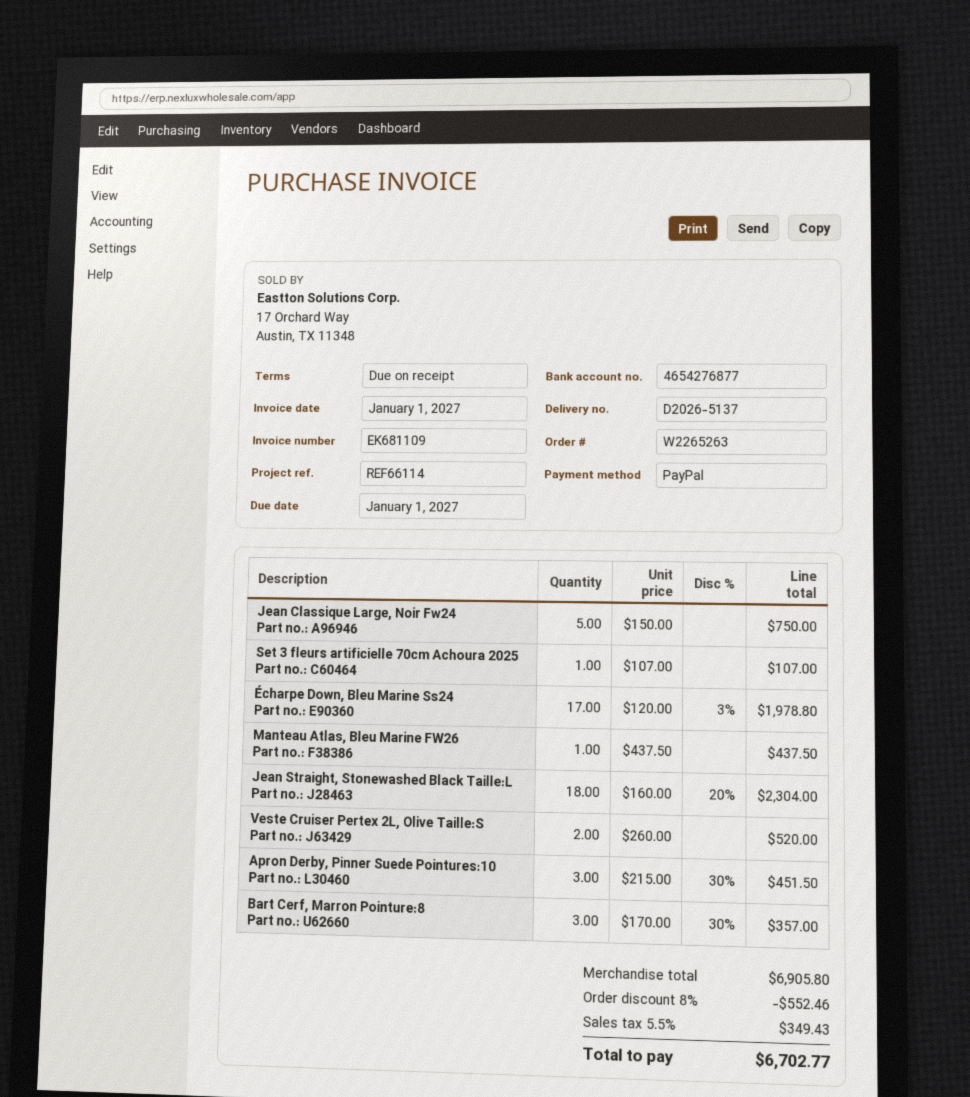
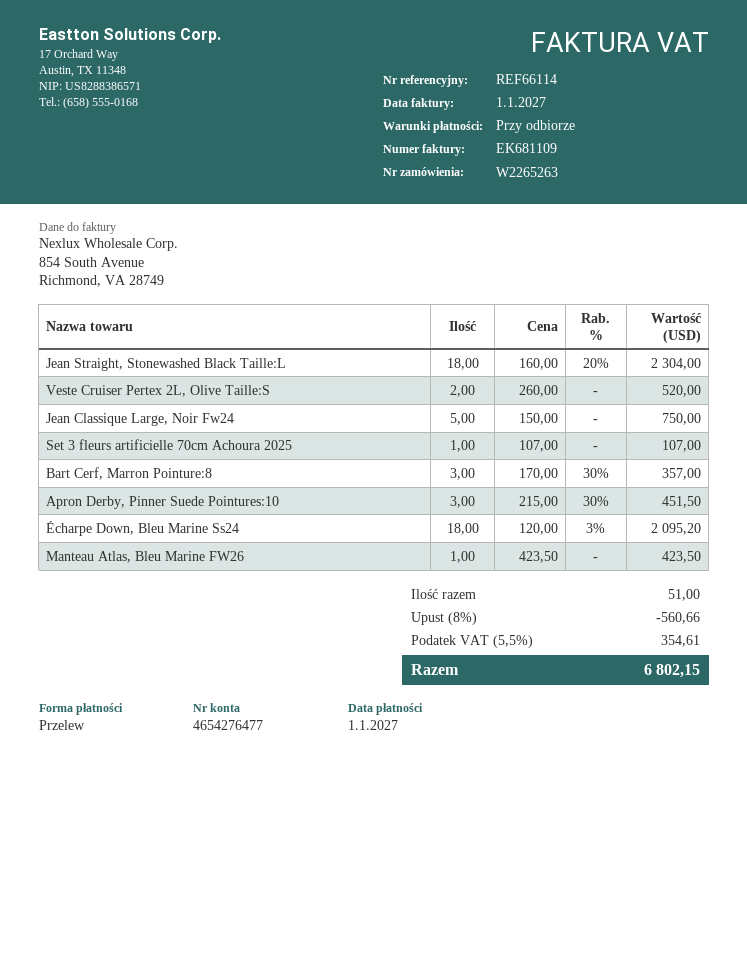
payment method: PayPal -> bank transfer
bank account: 4654276877 -> 4654276477
Écharpe Down, Bleu Marine Ss24: 17 x 120.00 - 3% = 1978.80 -> 18 x 120.00 - 3% = 2095.20
Manteau Atlas, Bleu Marine FW26: 1 x 437.50 = 437.50 -> 1 x 423.50 = 423.50
discount: 8% = 552.46 -> 8% = 560.66
tax: 5.5% = 349.43 -> 5.5% = 354.61
total: 6702.77 -> 6802.15

